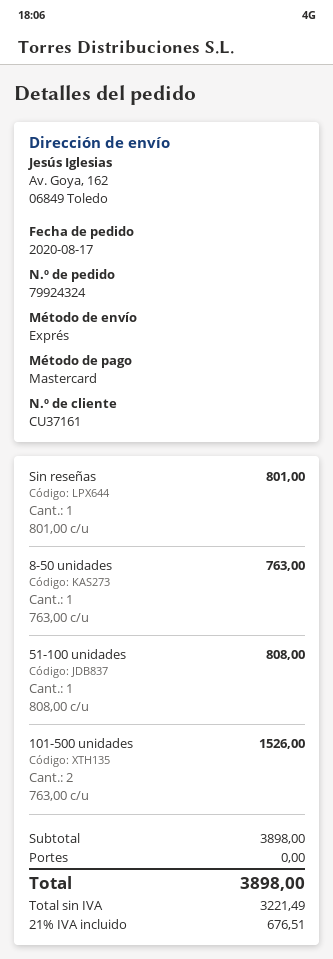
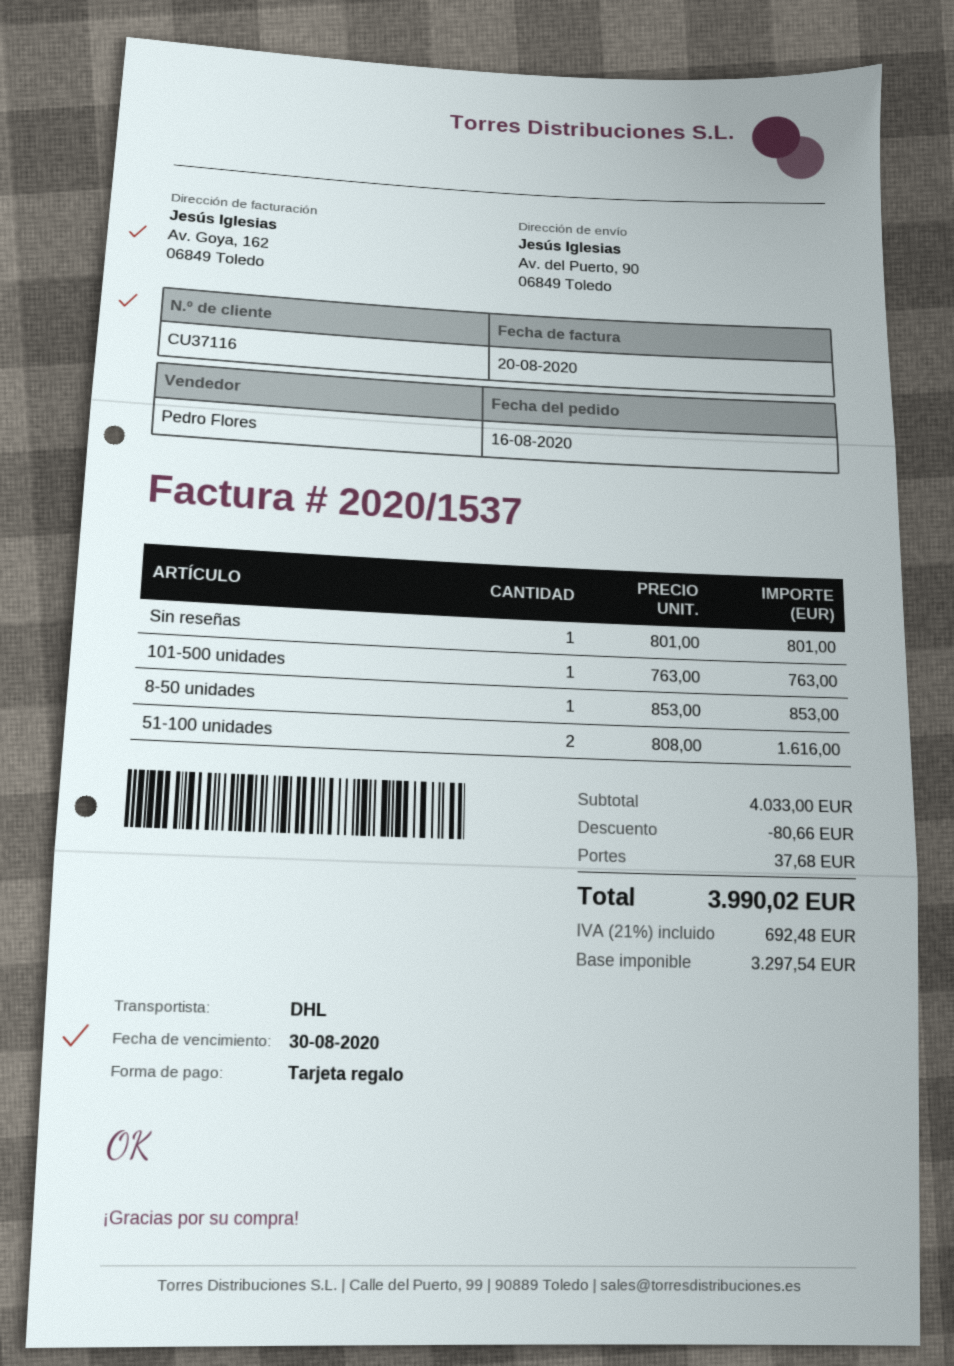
order date: 2020-08-17 -> 2020-08-16
customer number: CU37161 -> CU37116
payment method: Mastercard -> gift card
shipping method: express -> DHL
ship to: Av. Goya, 162, 06849 Toledo -> Av. del Puerto, 90, 06849 Toledo
8-50 unidades: 1 x 763.00 = 763.00 -> 1 x 853.00 = 853.00
51-100 unidades: 1 x 808.00 = 808.00 -> 2 x 808.00 = 1616.00
101-500 unidades: 2 x 763.00 = 1526.00 -> 1 x 763.00 = 763.00
subtotal: 3898.00 -> 4033.00
discount: none -> 80.66
shipping: 0.00 -> 37.68
net: 3221.49 -> 3297.54
tax: 21% = 676.51 -> 21% = 692.48
total: 3898.00 -> 3990.02

